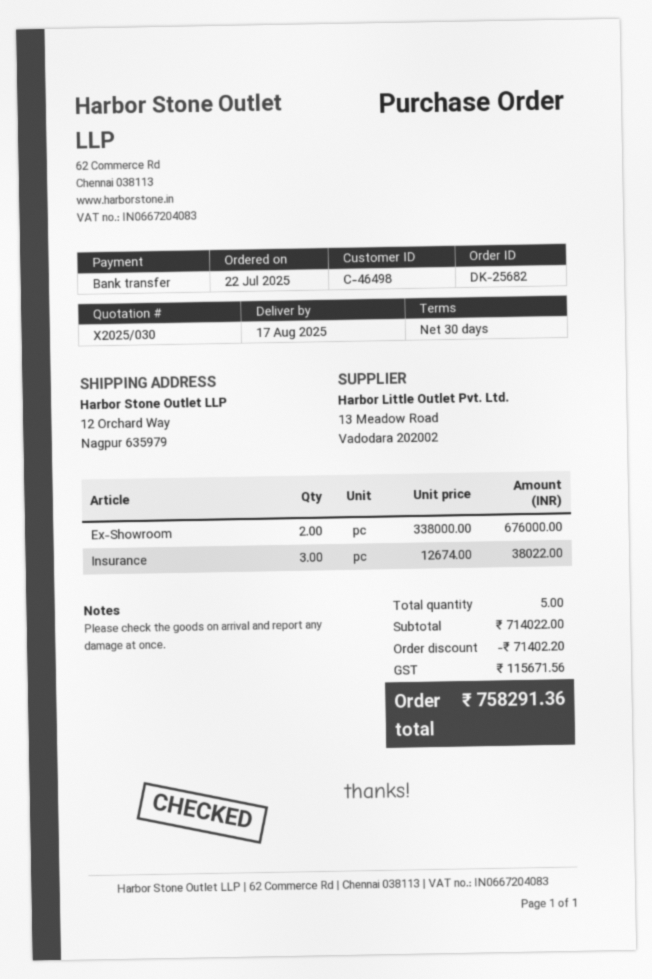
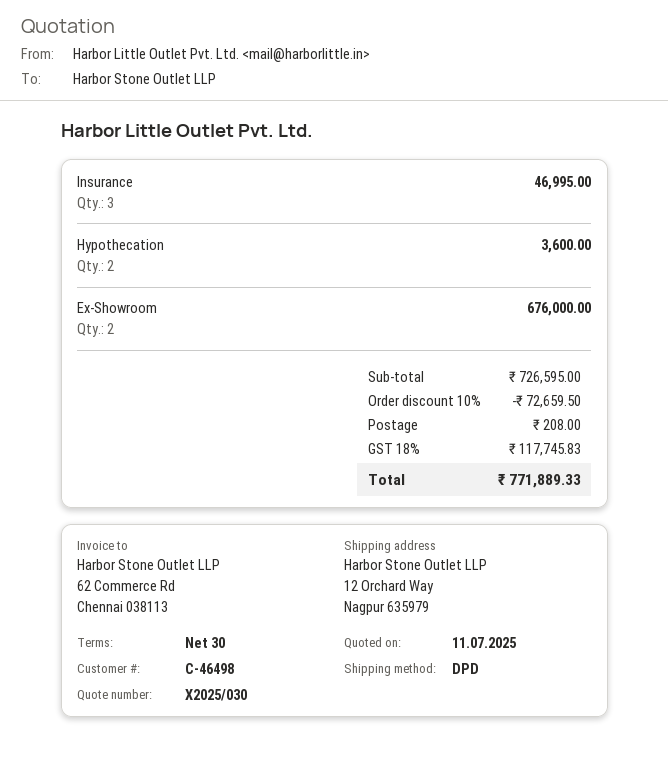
Insurance: 3 for 38022.00 -> 3 for 46995.00
Hypothecation: none -> 2 for 3600.00
subtotal: 714022.00 -> 726595.00
discount: 71402.20 -> 72659.50
shipping: none -> 208.00
tax: 115671.56 -> 117745.83
total: 758291.36 -> 771889.33

